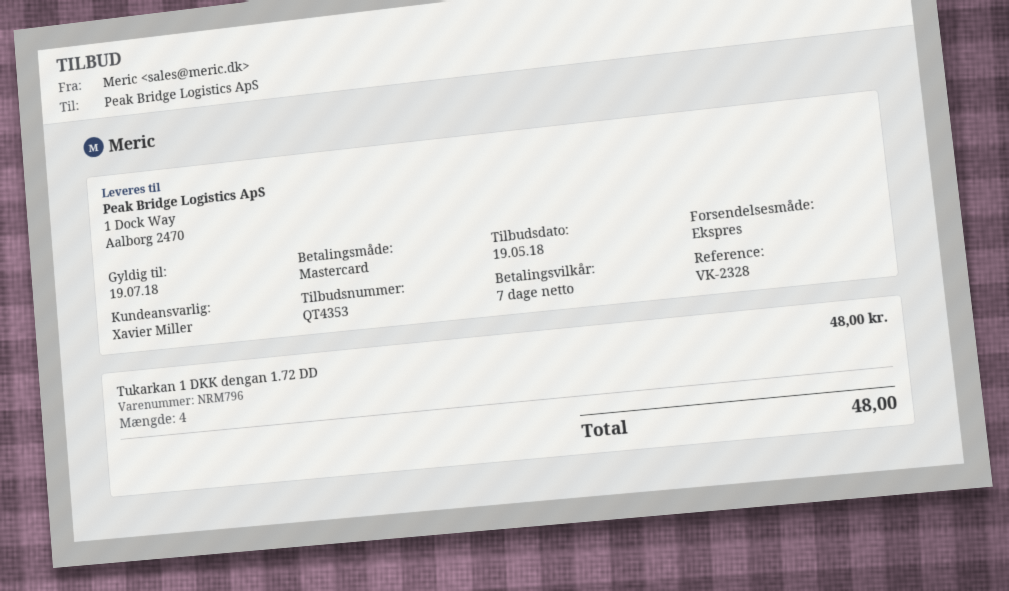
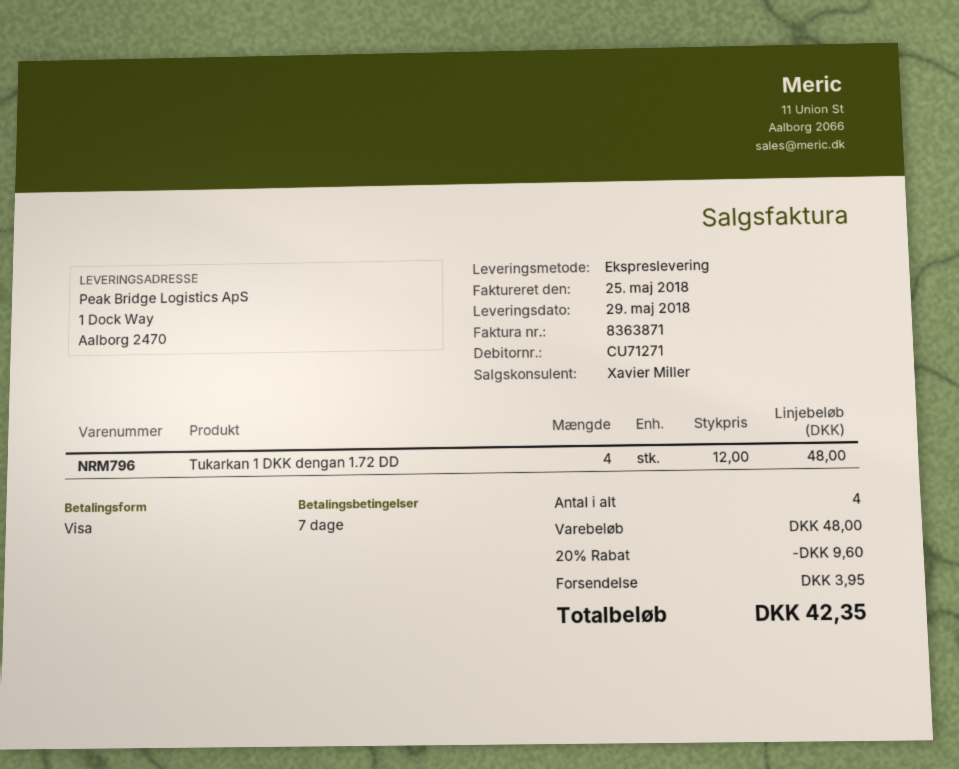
payment method: Mastercard -> Visa
discount: none -> 20% = 9.60
shipping: none -> 3.95
total: 48.00 -> 42.35

